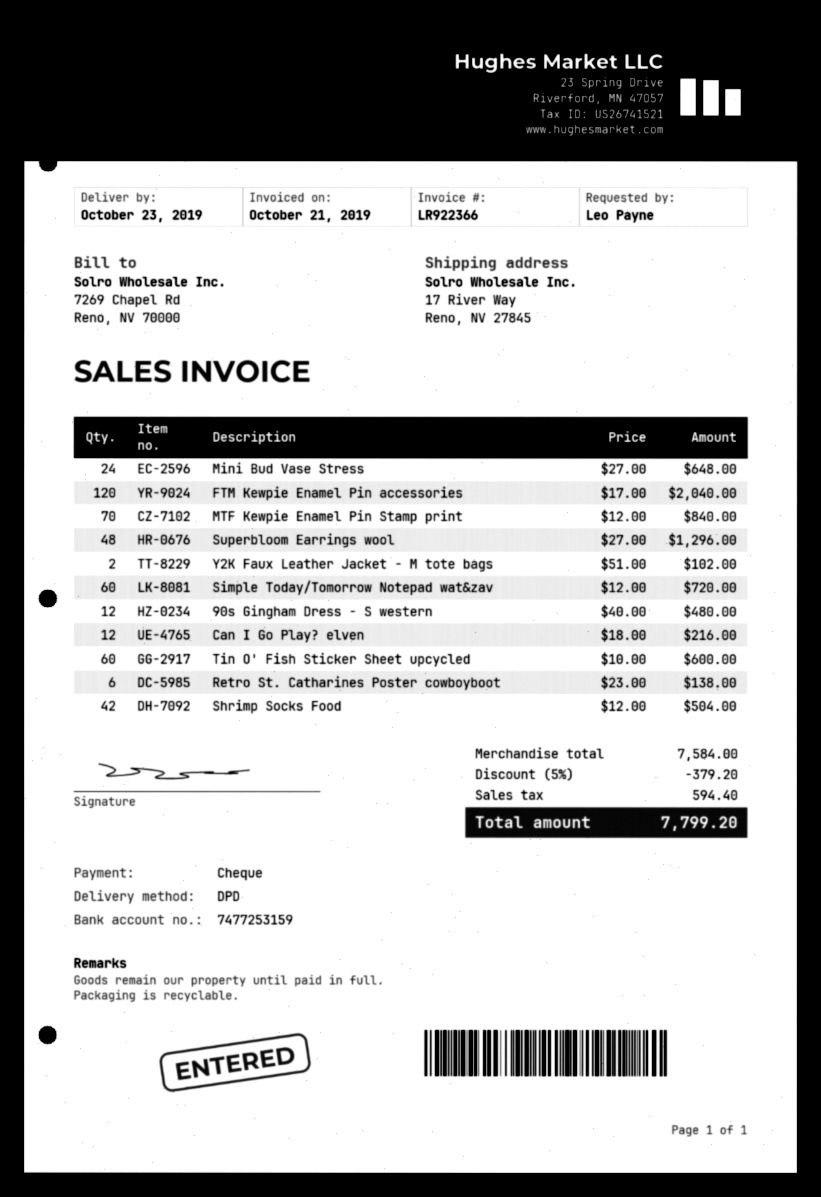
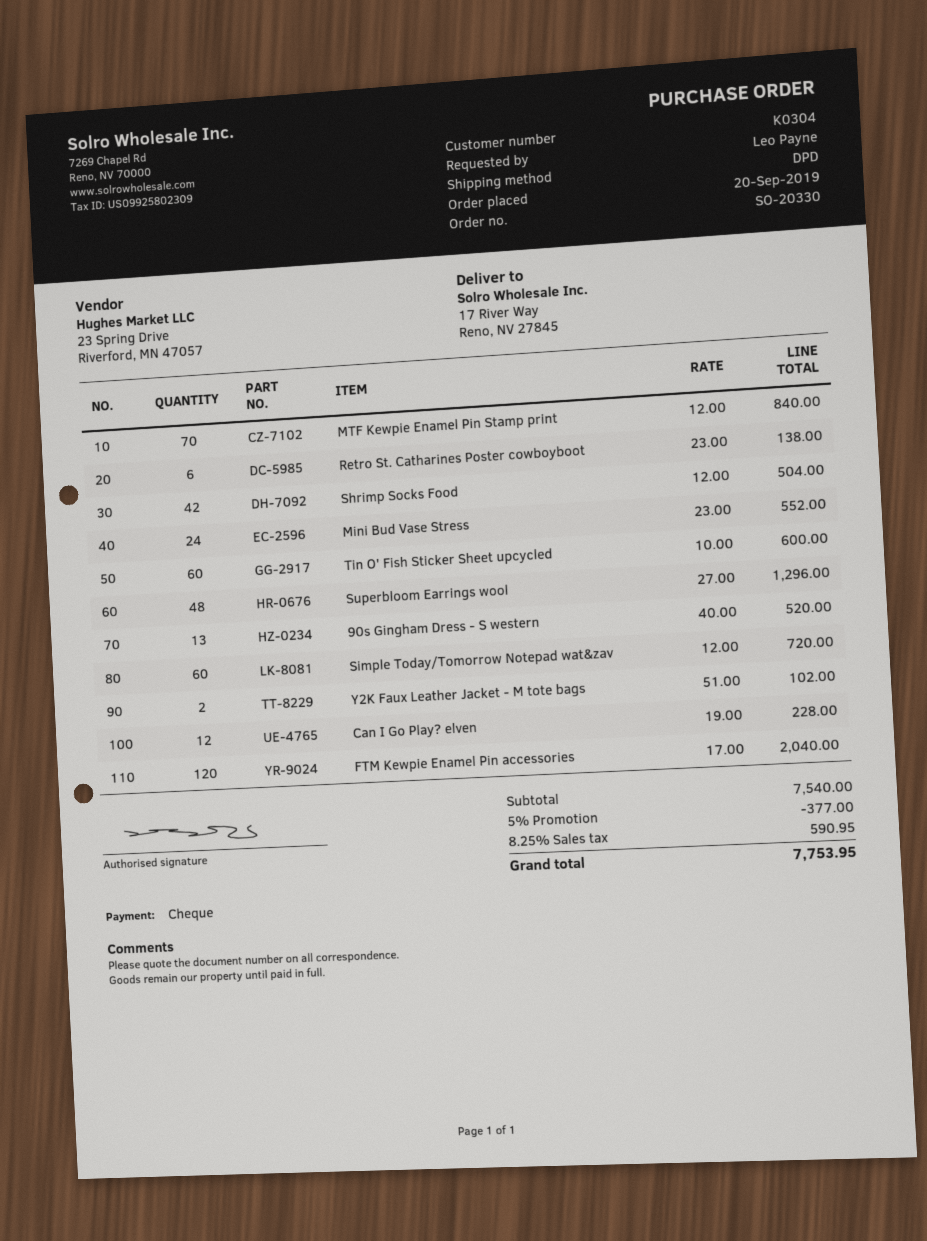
Mini Bud Vase Stress: 24 x 27.00 = 648.00 -> 24 x 23.00 = 552.00
90s Gingham Dress - S western: 12 x 40.00 = 480.00 -> 13 x 40.00 = 520.00
Can I Go Play? elven: 12 x 18.00 = 216.00 -> 12 x 19.00 = 228.00
subtotal: 7584.00 -> 7540.00
discount: 5% = 379.20 -> 5% = 377.00
tax: 594.40 -> 590.95
total: 7799.20 -> 7753.95

